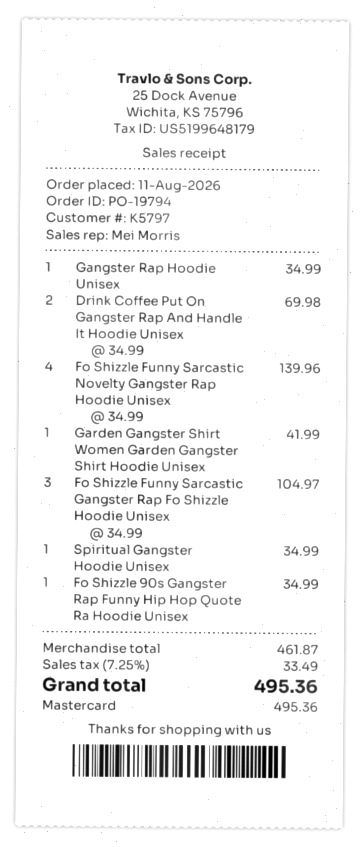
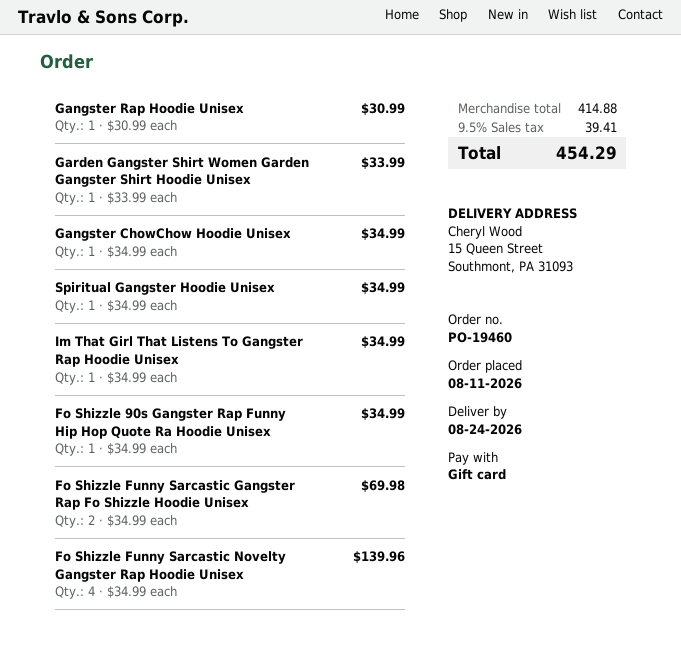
order number: PO-19794 -> PO-19460
payment method: Mastercard -> gift card
Gangster Rap Hoodie Unisex: 1 x 34.99 = 34.99 -> 1 x 30.99 = 30.99
Drink Coffee Put On Gangster Rap And Handle It Hoodie Unisex: 2 x 34.99 = 69.98 -> none
Garden Gangster Shirt Women Garden Gangster Shirt Hoodie Unisex: 1 x 41.99 = 41.99 -> 1 x 33.99 = 33.99
Fo Shizzle Funny Sarcastic Gangster Rap Fo Shizzle Hoodie Unisex: 3 x 34.99 = 104.97 -> 2 x 34.99 = 69.98
Gangster ChowChow Hoodie Unisex: none -> 1 x 34.99 = 34.99
Im That Girl That Listens To Gangster Rap Hoodie Unisex: none -> 1 x 34.99 = 34.99
subtotal: 461.87 -> 414.88
tax: 7.25% = 33.49 -> 9.5% = 39.41
total: 495.36 -> 454.29

